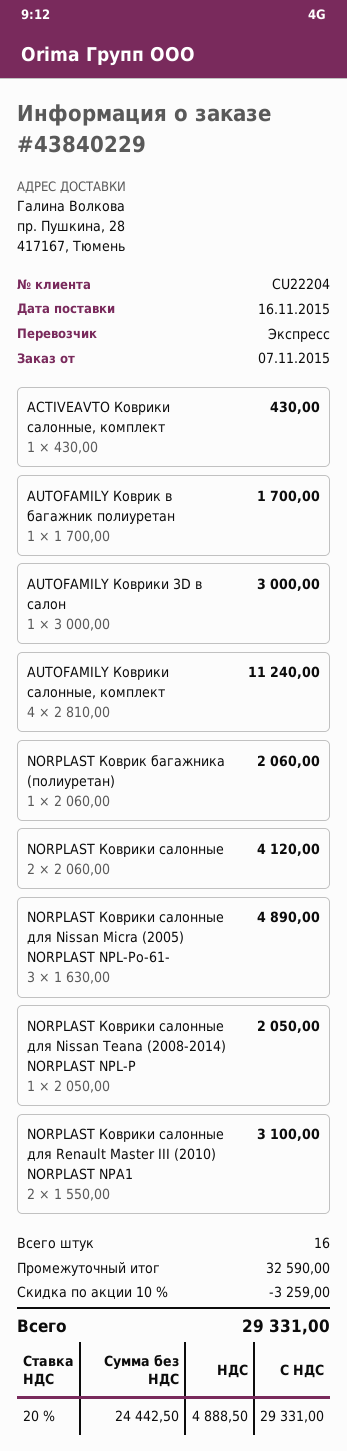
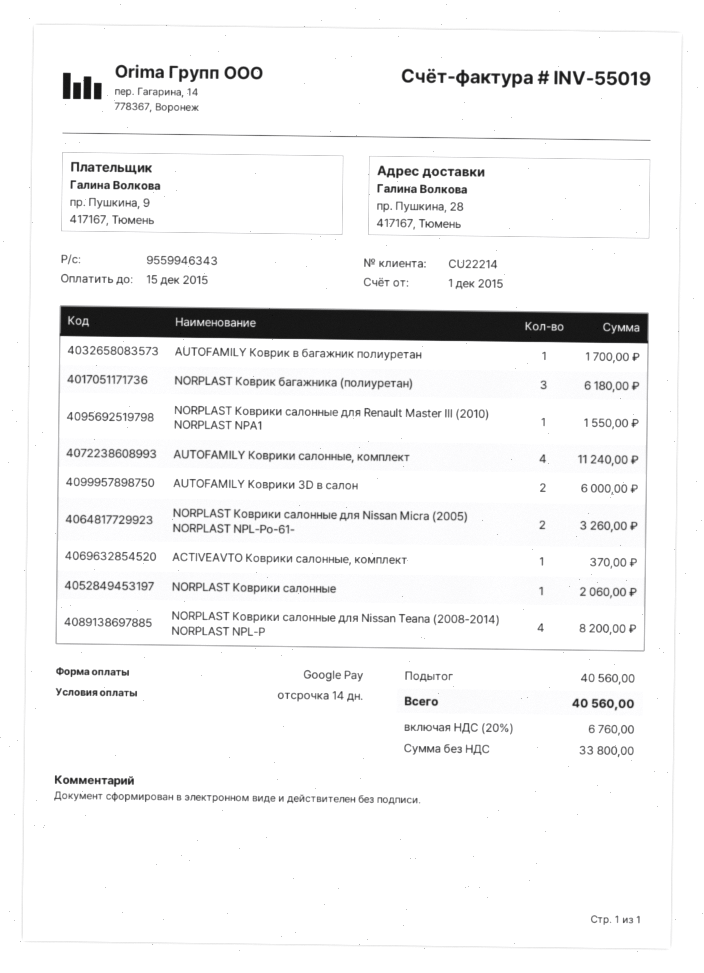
customer number: CU22204 -> CU22214
ACTIVEAVTO Коврики салонные, комплект: 1 for 430.00 -> 1 for 370.00
AUTOFAMILY Коврики 3D в салон: 1 for 3000.00 -> 2 for 6000.00
NORPLAST Коврик багажника (полиуретан): 1 for 2060.00 -> 3 for 6180.00
NORPLAST Коврики салонные: 2 for 4120.00 -> 1 for 2060.00
NORPLAST Коврики салонные для Nissan Micra (2005) NORPLAST NPL-Po-61-: 3 for 4890.00 -> 2 for 3260.00
NORPLAST Коврики салонные для Nissan Teana (2008-2014) NORPLAST NPL-P: 1 for 2050.00 -> 4 for 8200.00
NORPLAST Коврики салонные для Renault Master III (2010) NORPLAST NPA1: 2 for 3100.00 -> 1 for 1550.00
subtotal: 32590.00 -> 40560.00
discount: 10% = 3259.00 -> none
net: 24442.50 -> 33800.00
tax: 20% = 4888.50 -> 20% = 6760.00
total: 29331.00 -> 40560.00

